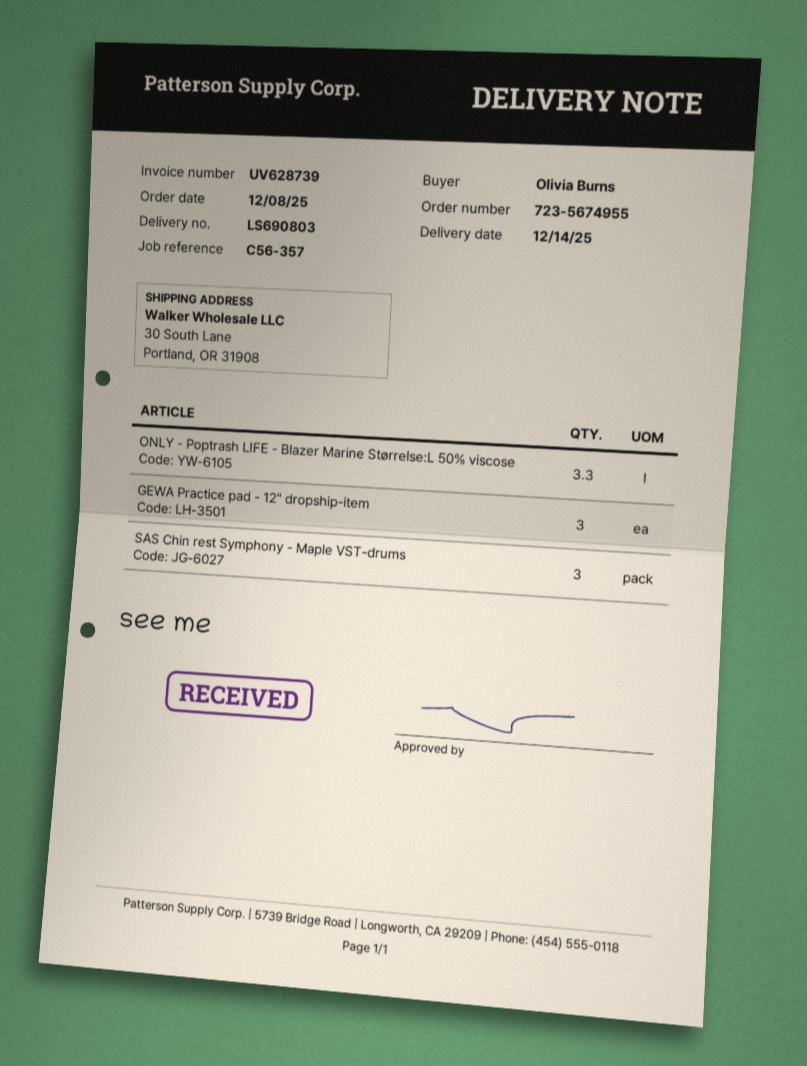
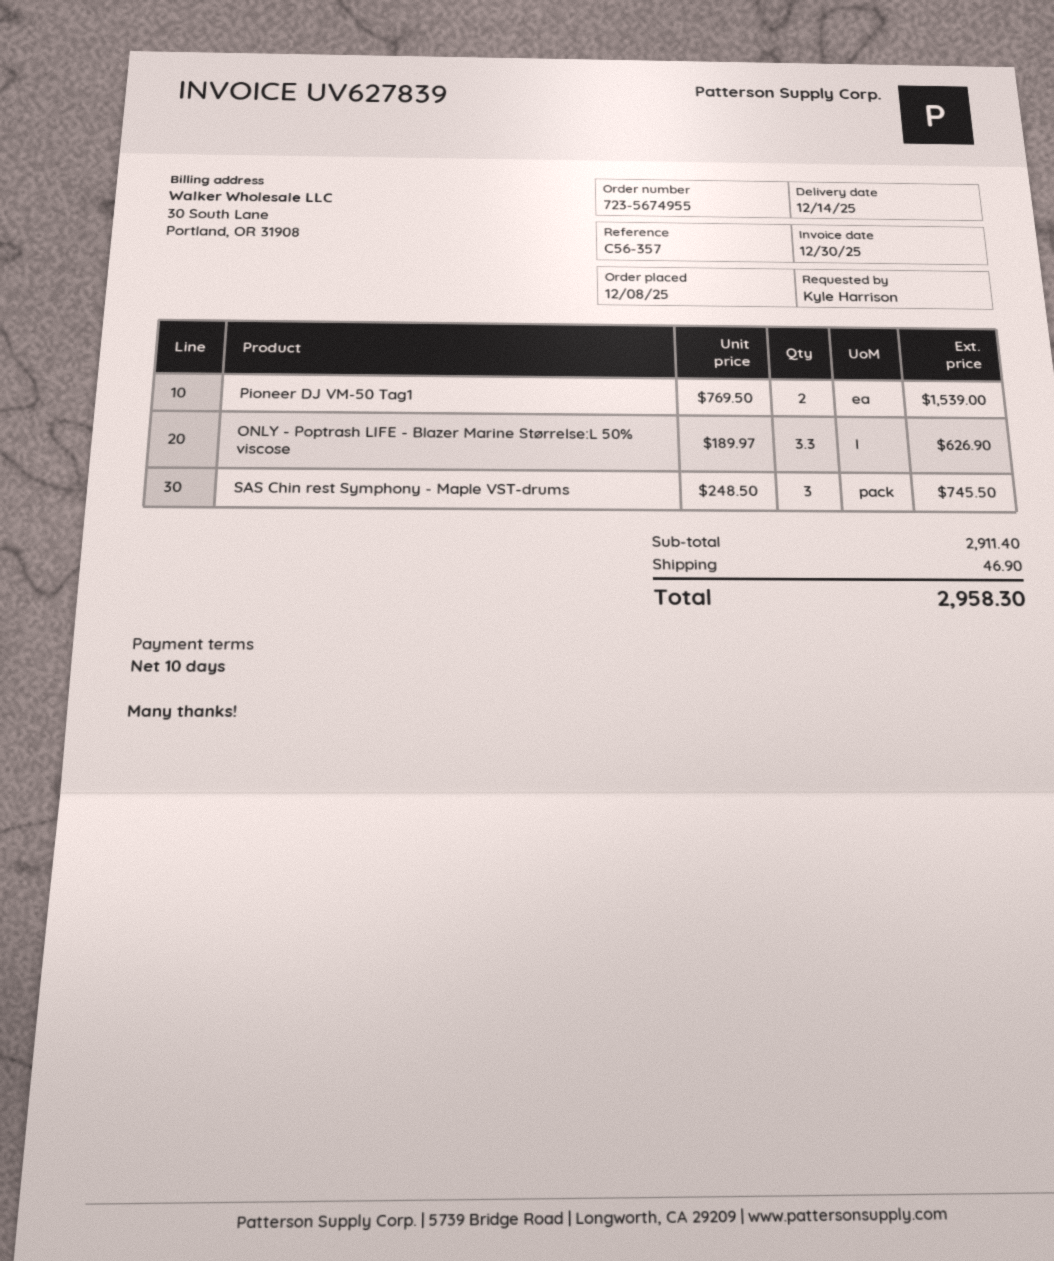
invoice number: UV628739 -> UV627839
ordered by: Olivia Burns -> Kyle Harrison
GEWA Practice pad - 12" dropship-item: 3 -> none
Pioneer DJ VM-50 Tag1: none -> 2

